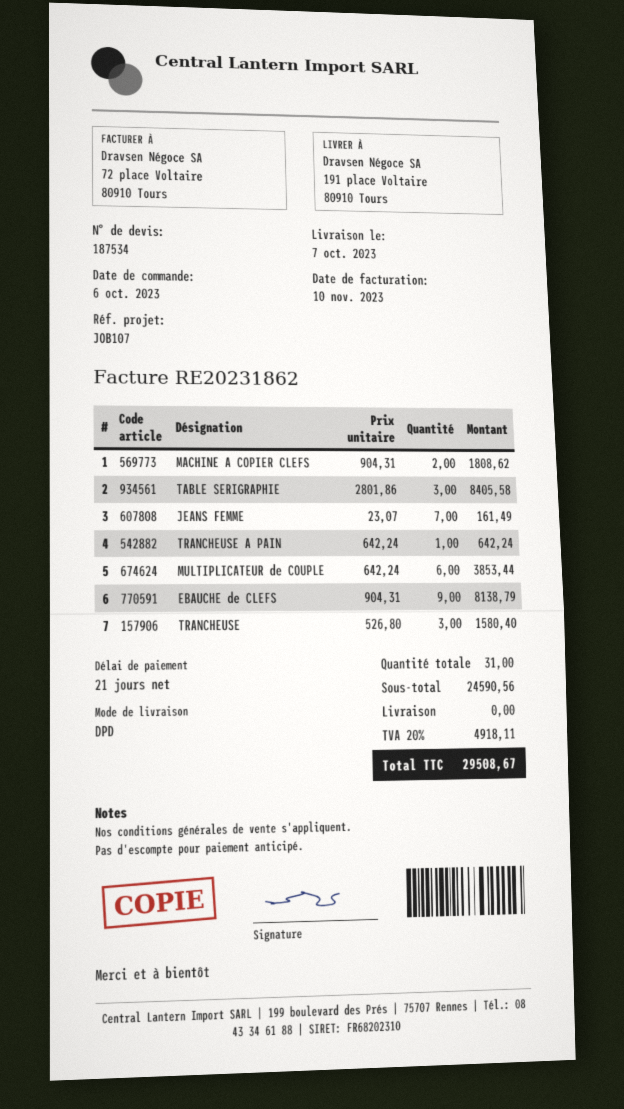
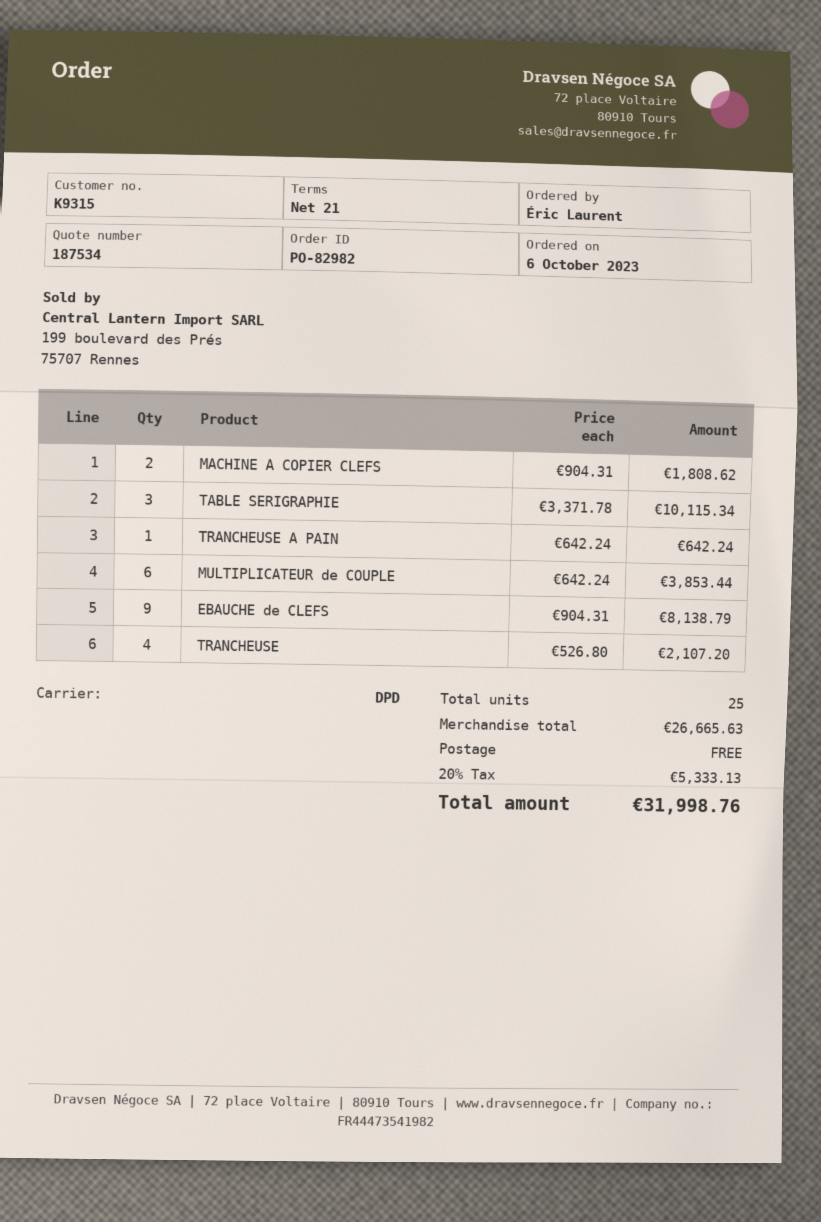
TABLE SERIGRAPHIE: 3 x 2801.86 = 8405.58 -> 3 x 3371.78 = 10115.34
JEANS FEMME: 7 x 23.07 = 161.49 -> none
TRANCHEUSE: 3 x 526.80 = 1580.40 -> 4 x 526.80 = 2107.20
total quantity: 31 -> 25
subtotal: 24590.56 -> 26665.63
tax: 20% = 4918.11 -> 20% = 5333.13
total: 29508.67 -> 31998.76

